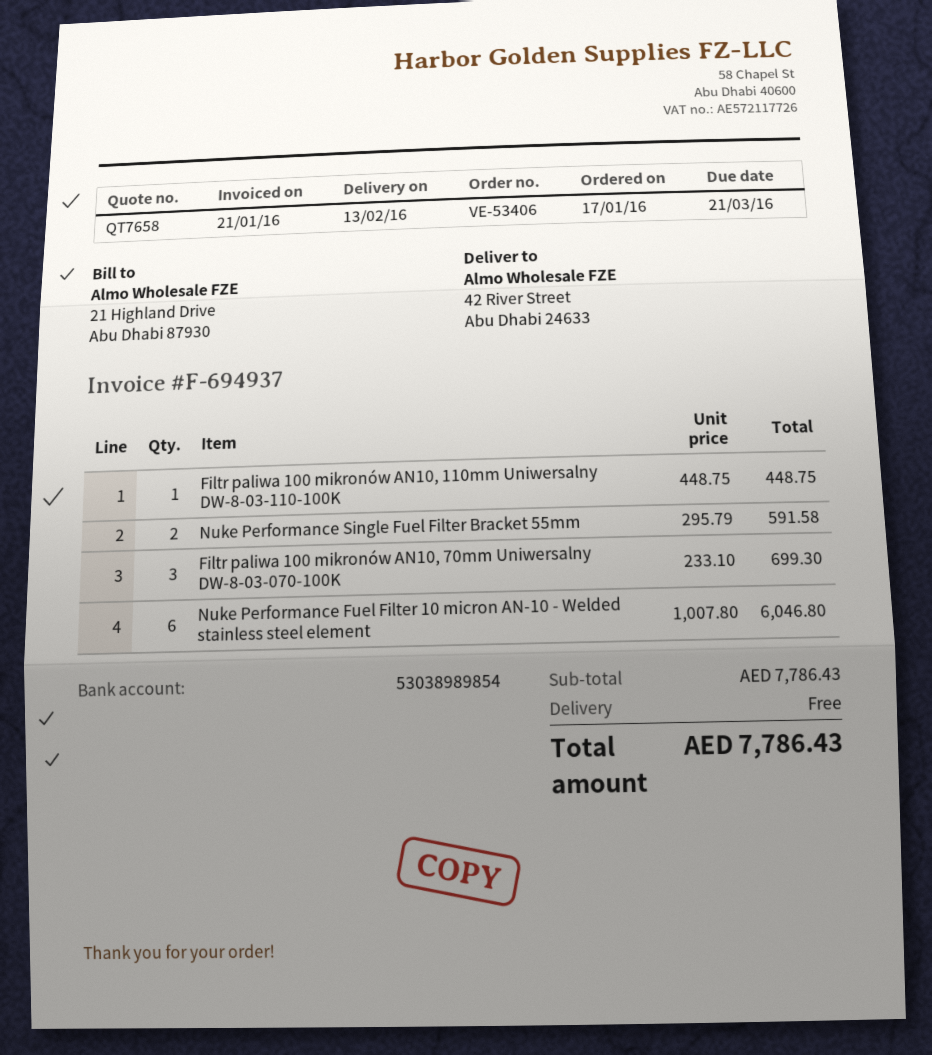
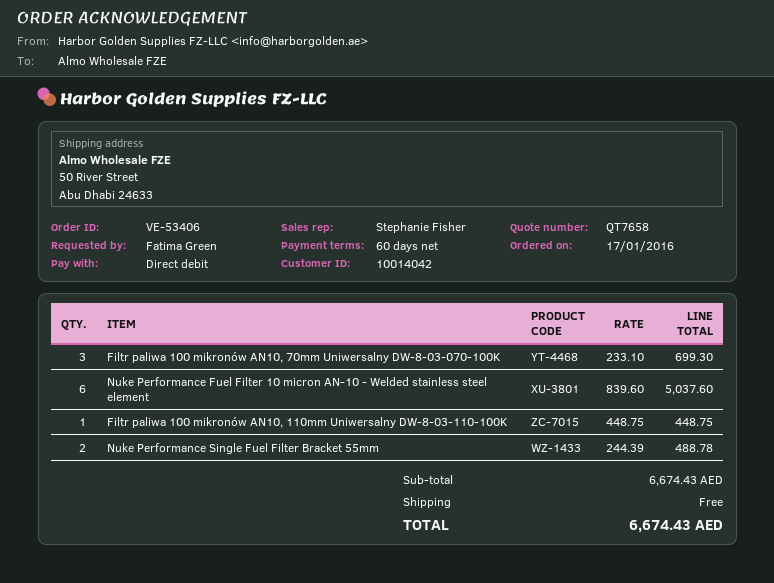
ship to: 42 River Street, Abu Dhabi 24633 -> 50 River Street, Abu Dhabi 24633
Nuke Performance Single Fuel Filter Bracket 55mm: 2 x 295.79 = 591.58 -> 2 x 244.39 = 488.78
Nuke Performance Fuel Filter 10 micron AN-10 - Welded stainless steel element: 6 x 1007.80 = 6046.80 -> 6 x 839.60 = 5037.60
subtotal: 7786.43 -> 6674.43
total: 7786.43 -> 6674.43

